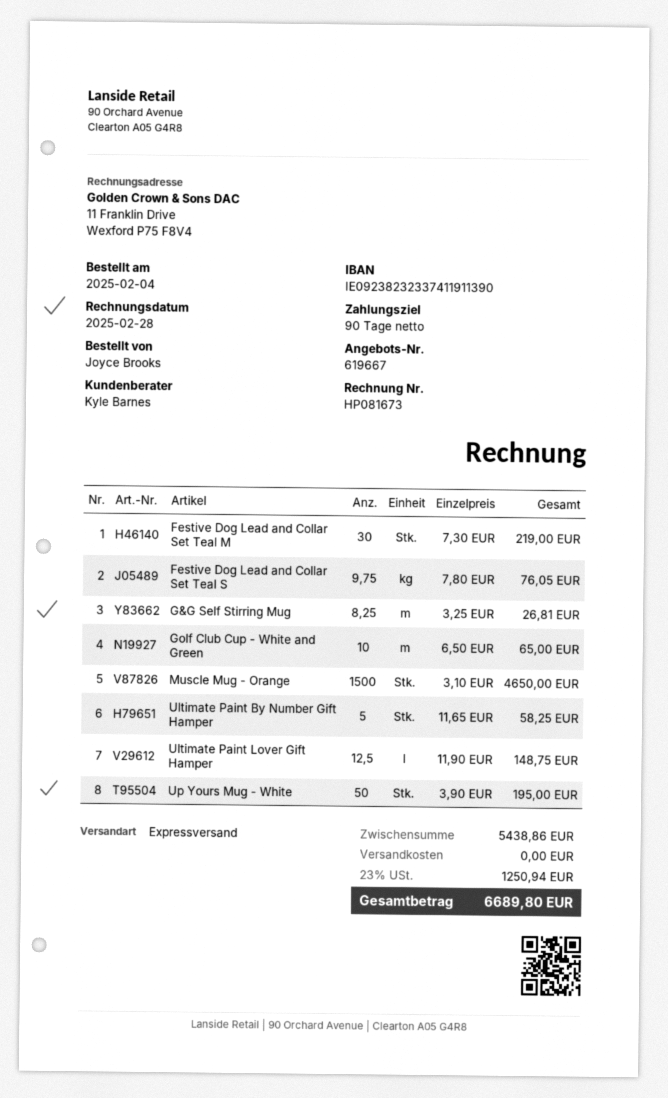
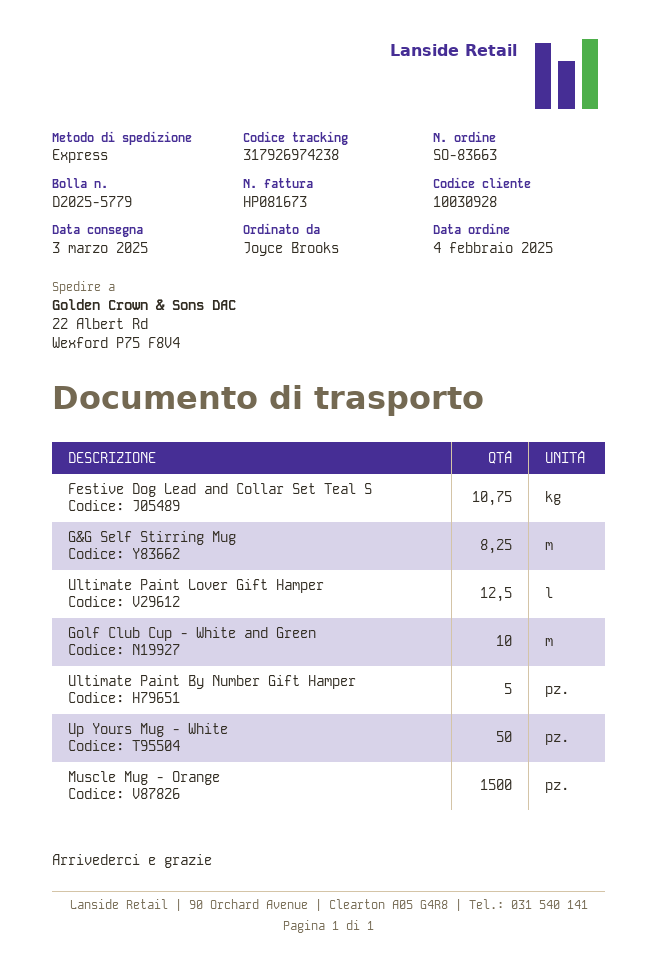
Festive Dog Lead and Collar Set Teal M: 30 -> none
Festive Dog Lead and Collar Set Teal S: 9.75 -> 10.75

